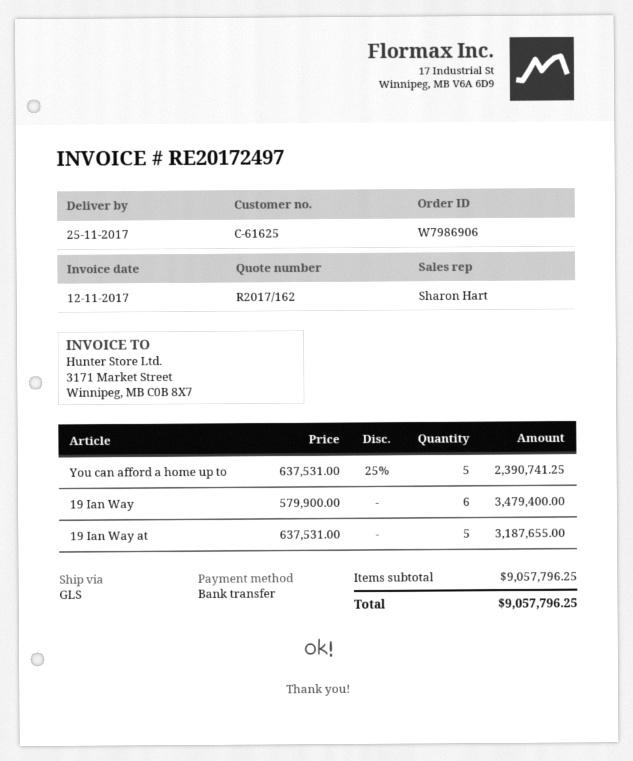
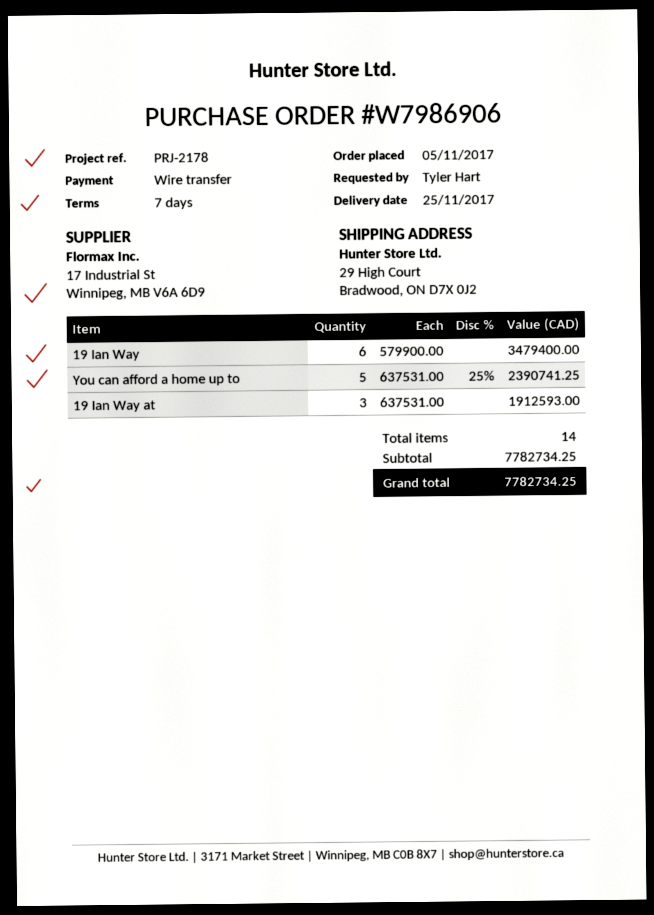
19 Ian Way at: 5 x 637531.00 = 3187655.00 -> 3 x 637531.00 = 1912593.00
subtotal: 9057796.25 -> 7782734.25
total: 9057796.25 -> 7782734.25

